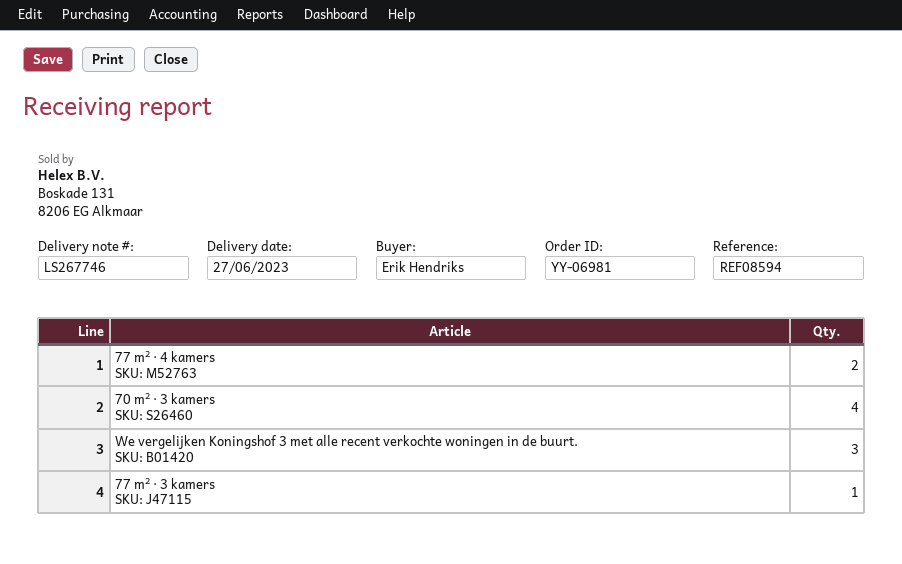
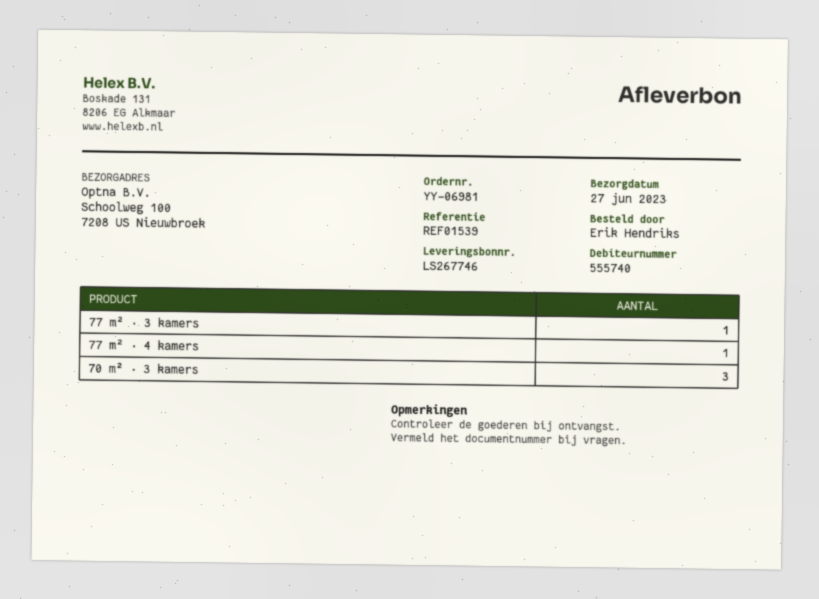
reference: REF08594 -> REF01539
77 m² · 4 kamers: 2 -> 1
70 m² · 3 kamers: 4 -> 3
We vergelijken Koningshof 3 met alle recent verkochte woningen in de buurt.: 3 -> none

